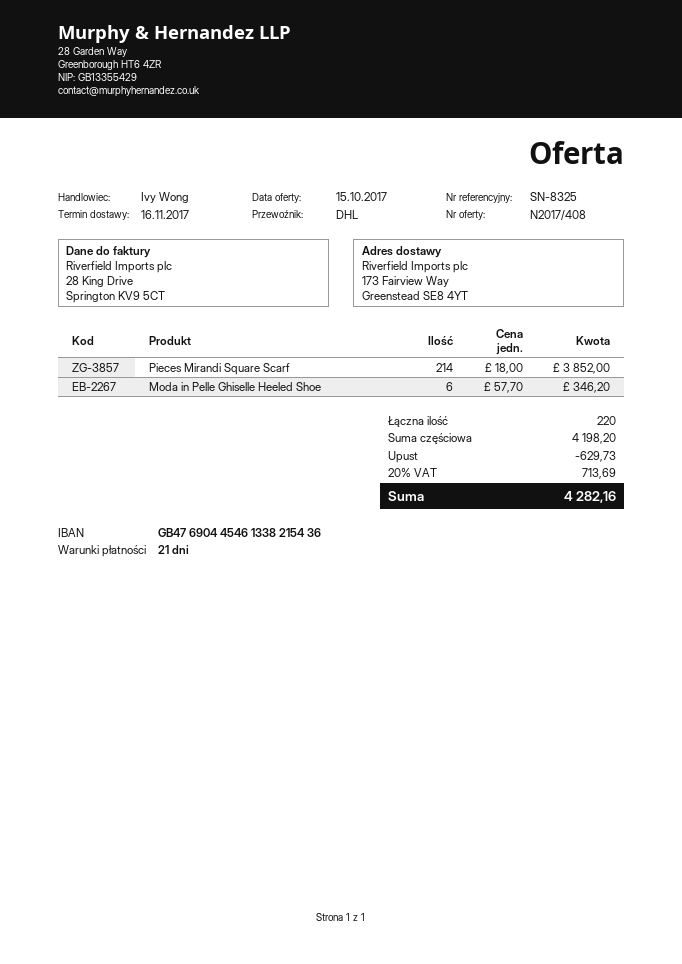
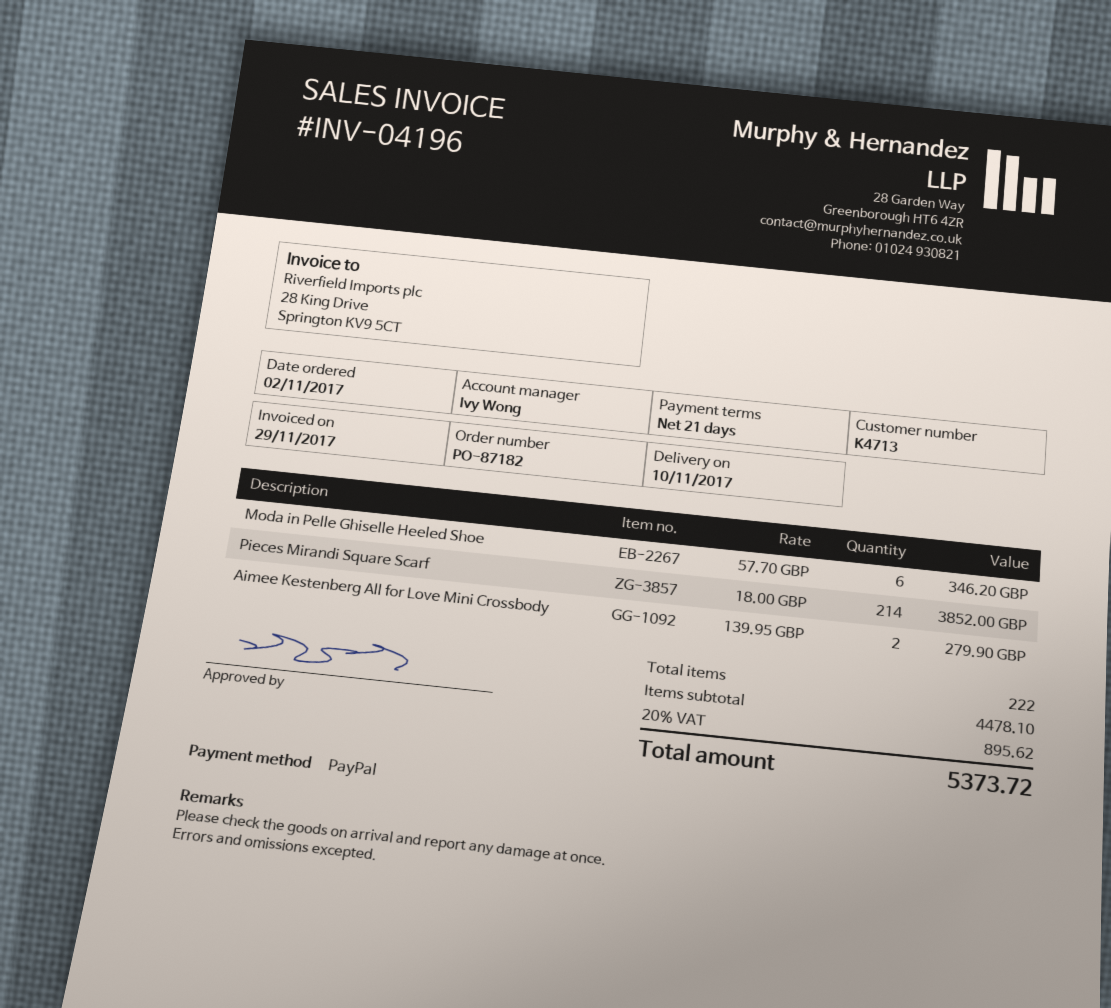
delivery date: 2017-11-16 -> 2017-11-10
Aimee Kestenberg All for Love Mini Crossbody: none -> 2 x 139.95 = 279.90
total quantity: 220 -> 222
subtotal: 4198.20 -> 4478.10
discount: 629.73 -> none
tax: 20% = 713.69 -> 20% = 895.62
total: 4282.16 -> 5373.72

